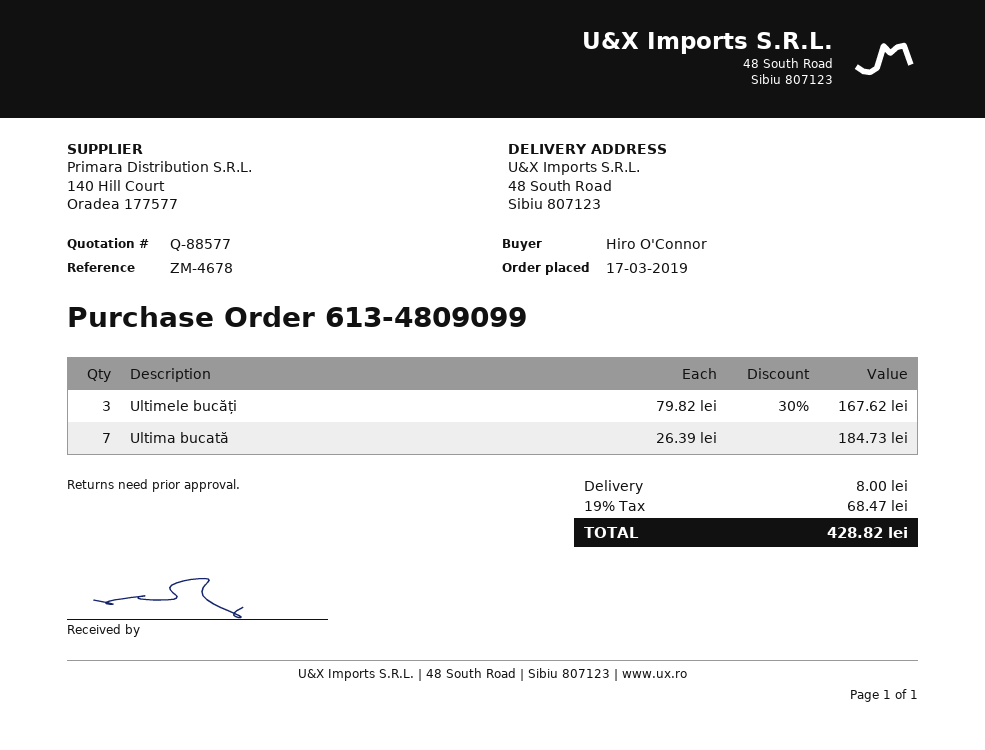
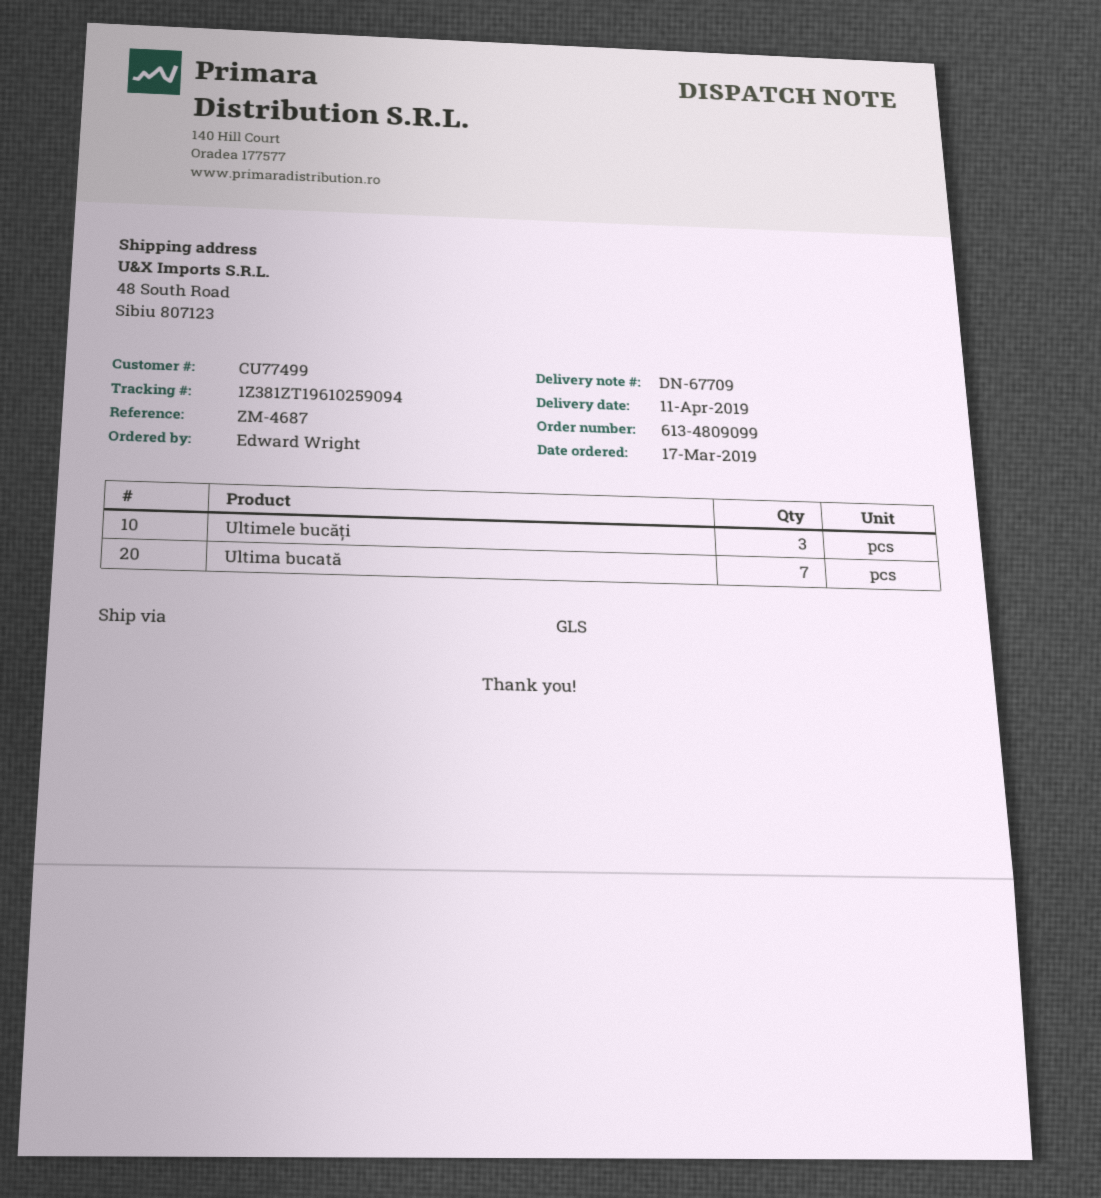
reference: ZM-4678 -> ZM-4687
ordered by: Hiro O'Connor -> Edward Wright

